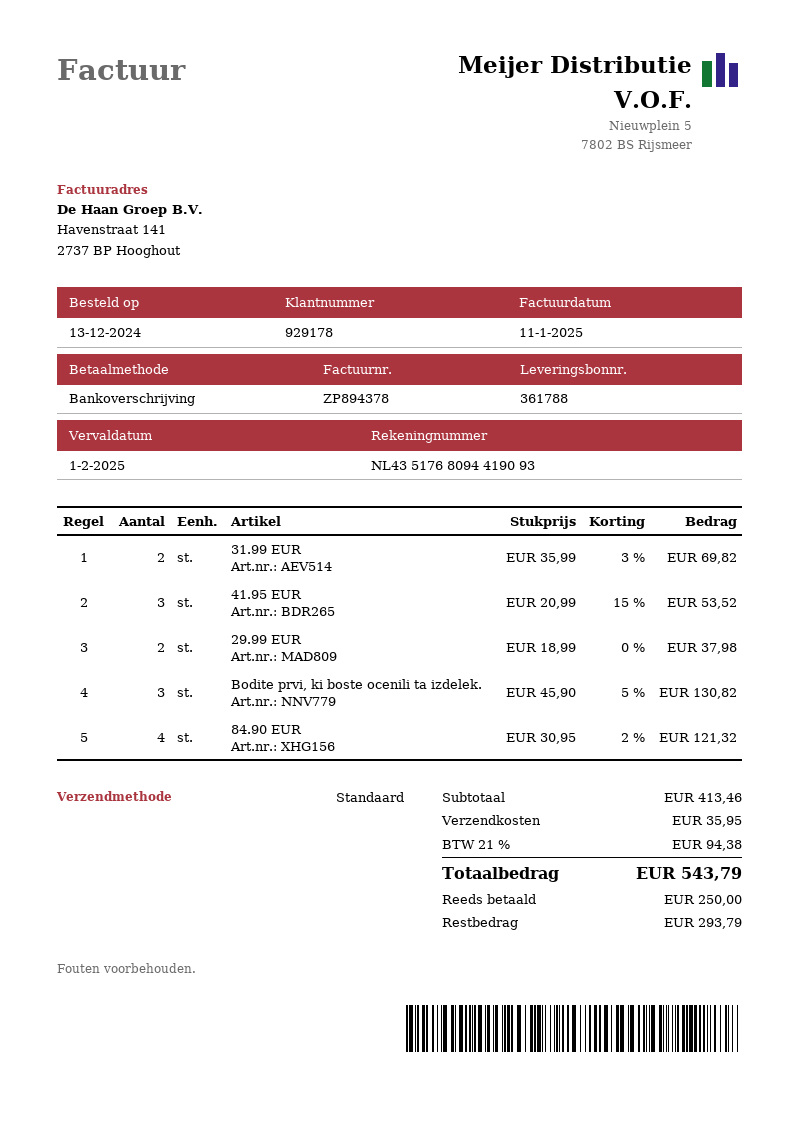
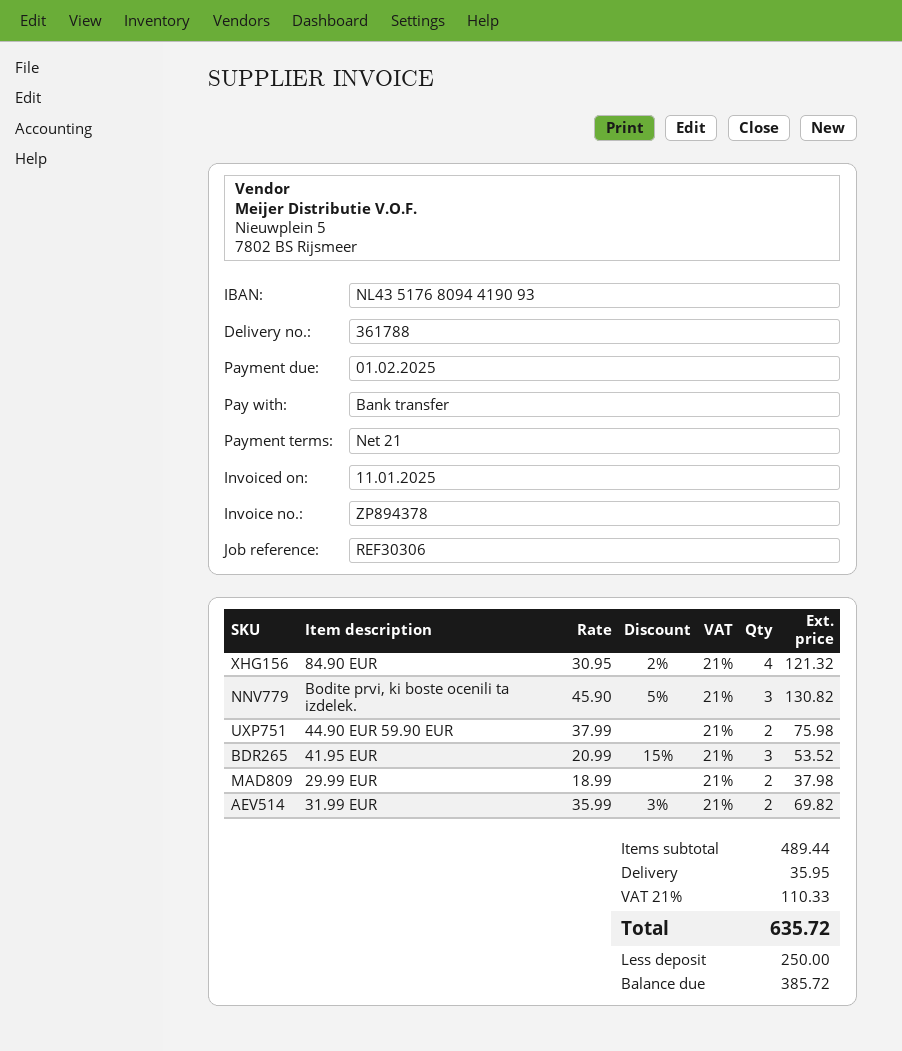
44.90 EUR 59.90 EUR: none -> 2 x 37.99 = 75.98
subtotal: 413.46 -> 489.44
tax: 21% = 94.38 -> 21% = 110.33
total: 543.79 -> 635.72
balance: 293.79 -> 385.72

